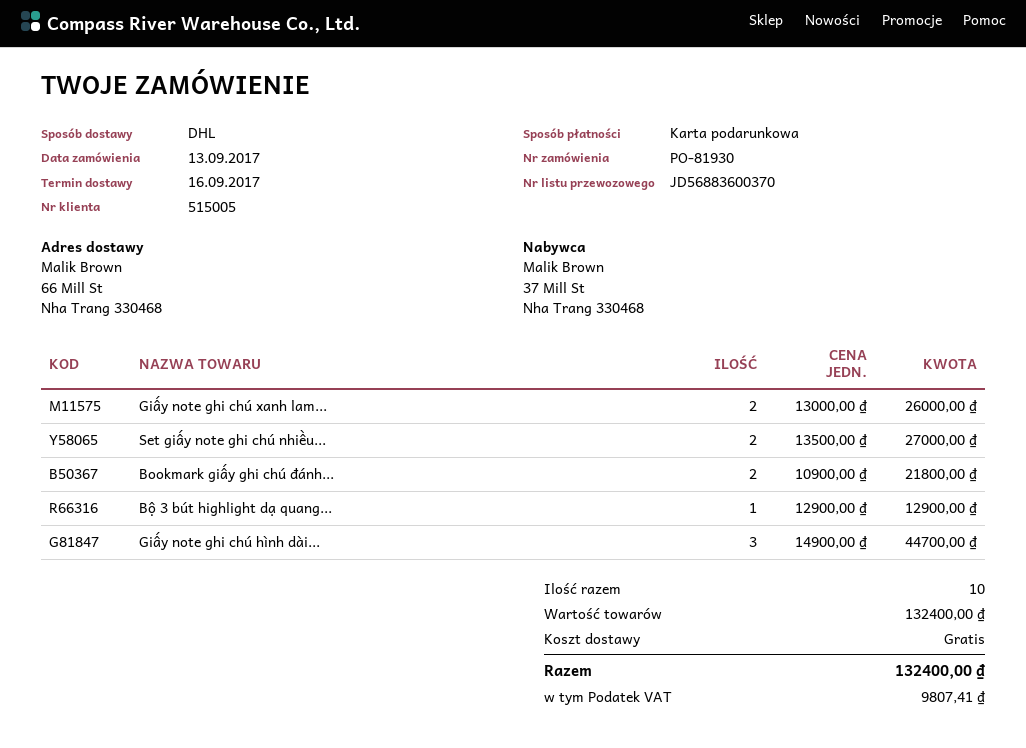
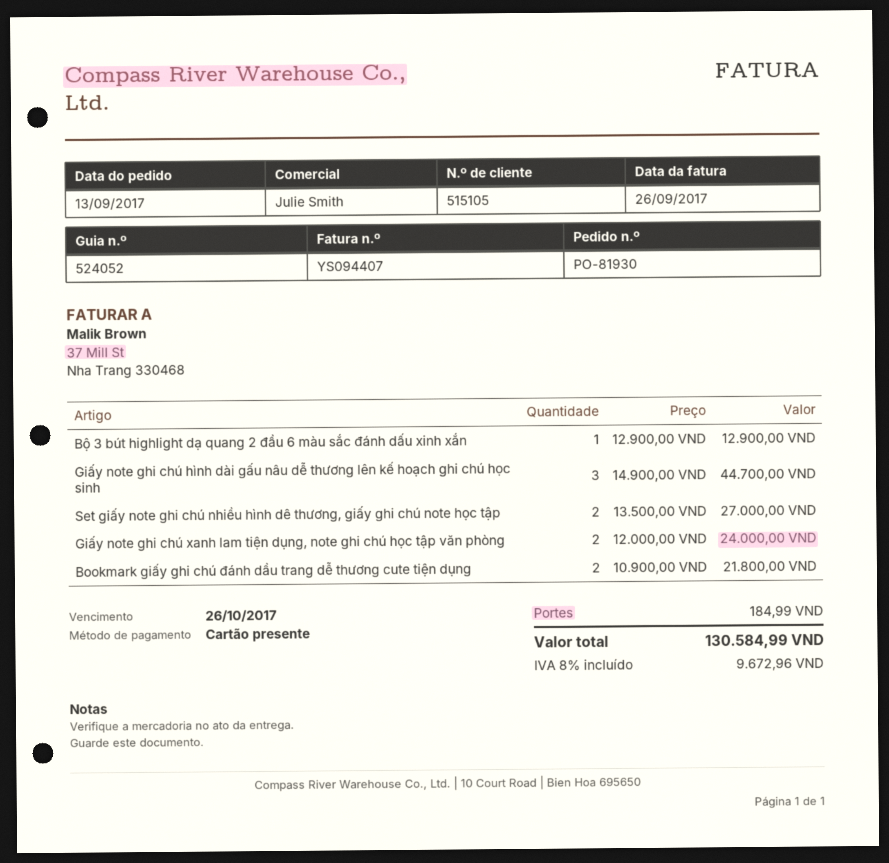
customer number: 515005 -> 515105
Giấy note ghi chú xanh lam...: 2 x 13000.00 = 26000.00 -> 2 x 12000.00 = 24000.00
shipping: 0.00 -> 184.99
tax: 9807.41 -> 9672.96
total: 132400.00 -> 130584.99

